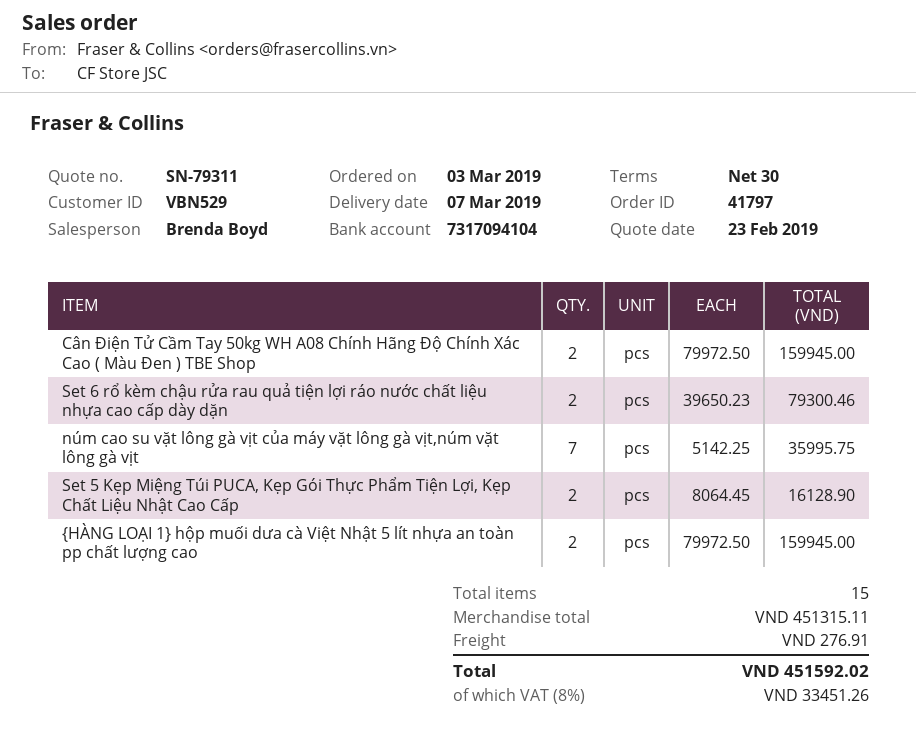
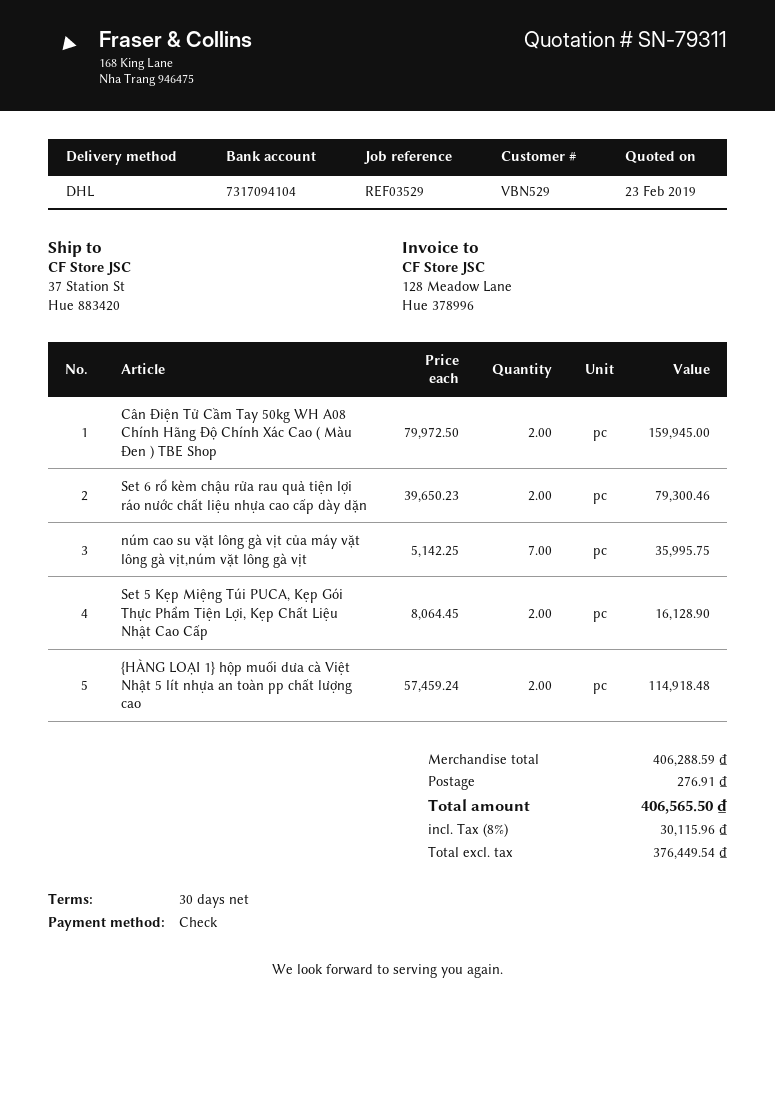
{HÀNG LOẠI 1} hộp muối dưa cà Việt Nhật 5 lít nhựa an toàn pp chất lượng cao: 2 x 79972.50 = 159945.00 -> 2 x 57459.24 = 114918.48
subtotal: 451315.11 -> 406288.59
tax: 8% = 33451.26 -> 8% = 30115.96
total: 451592.02 -> 406565.50

